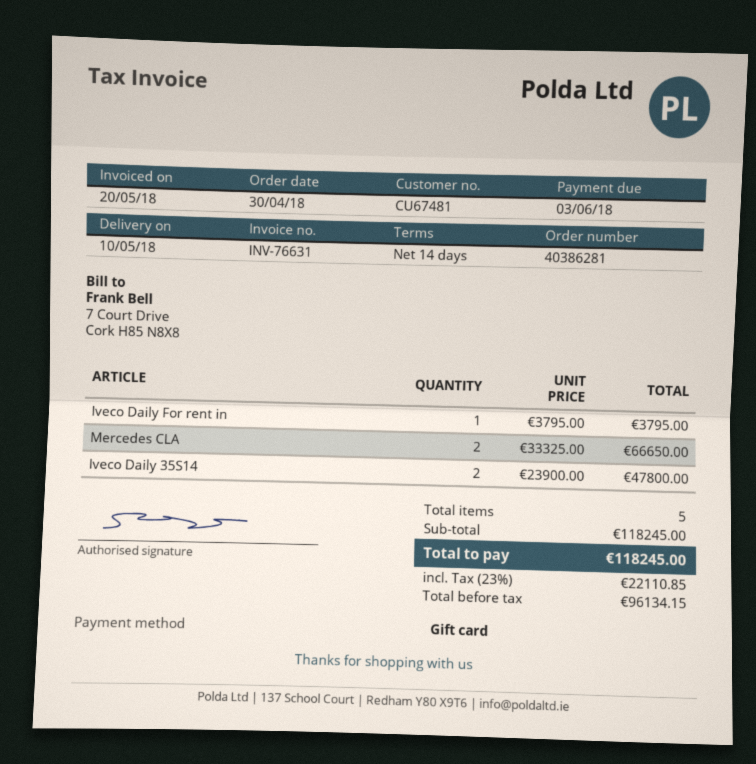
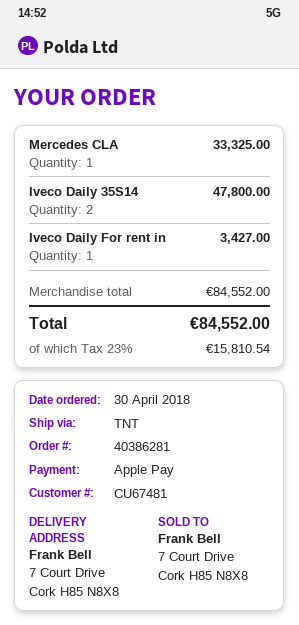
payment method: gift card -> Apple Pay
Iveco Daily For rent in: 1 for 3795.00 -> 1 for 3427.00
Mercedes CLA: 2 for 66650.00 -> 1 for 33325.00
subtotal: 118245.00 -> 84552.00
tax: 23% = 22110.85 -> 23% = 15810.54
total: 118245.00 -> 84552.00

